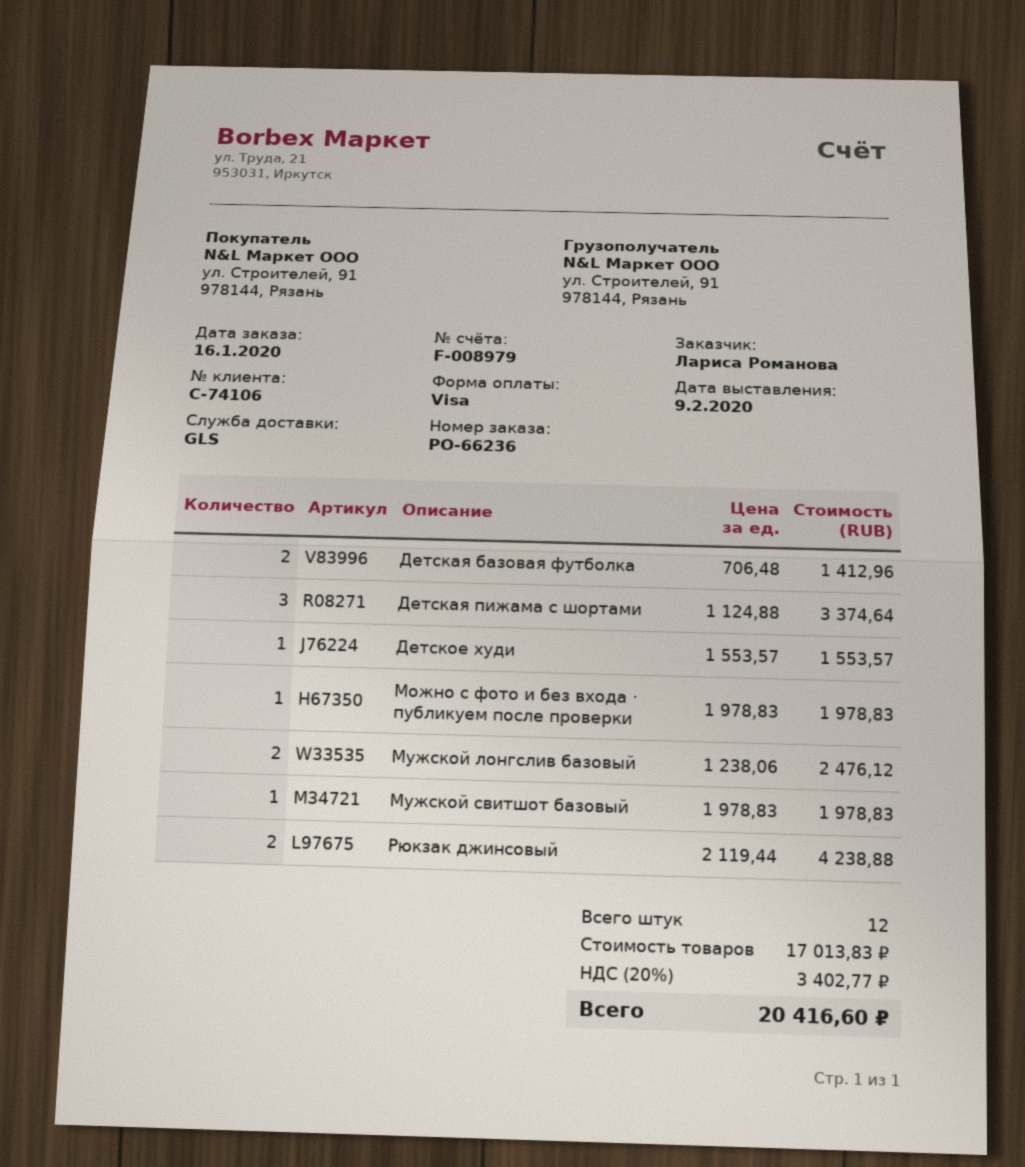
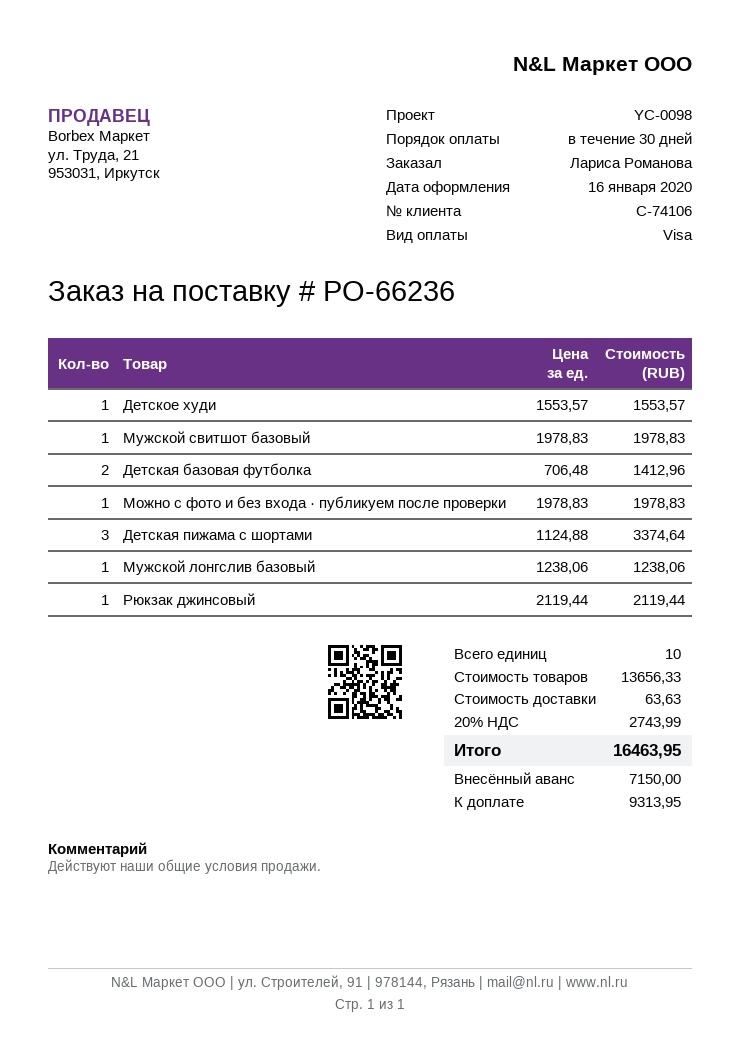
Мужской лонгслив базовый: 2 x 1238.06 = 2476.12 -> 1 x 1238.06 = 1238.06
Рюкзак джинсовый: 2 x 2119.44 = 4238.88 -> 1 x 2119.44 = 2119.44
total quantity: 12 -> 10
subtotal: 17013.83 -> 13656.33
shipping: none -> 63.63
tax: 20% = 3402.77 -> 20% = 2743.99
total: 20416.60 -> 16463.95

